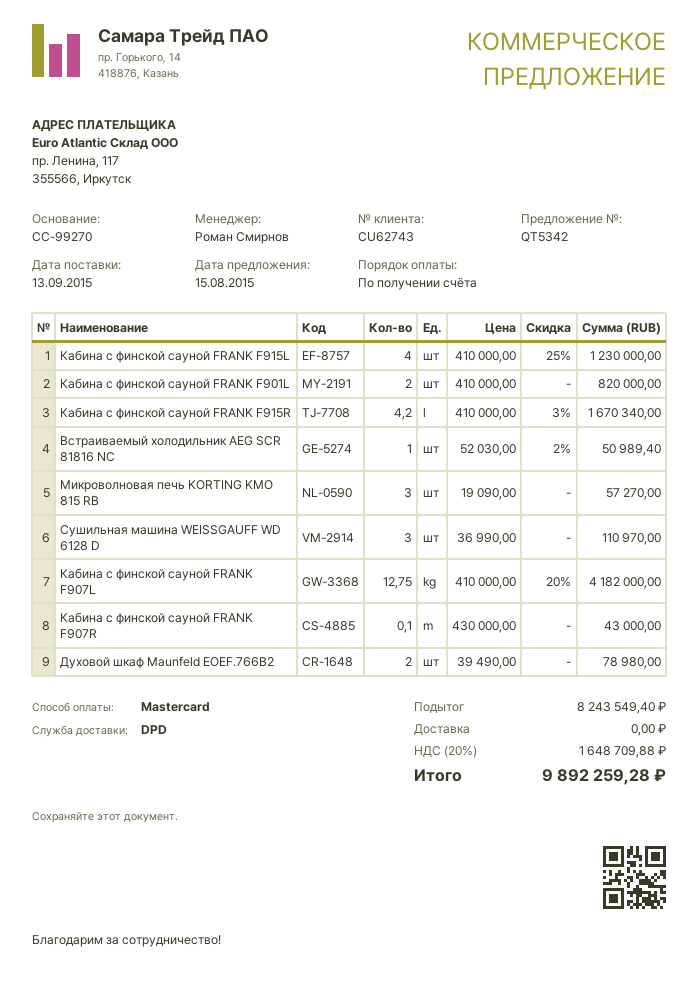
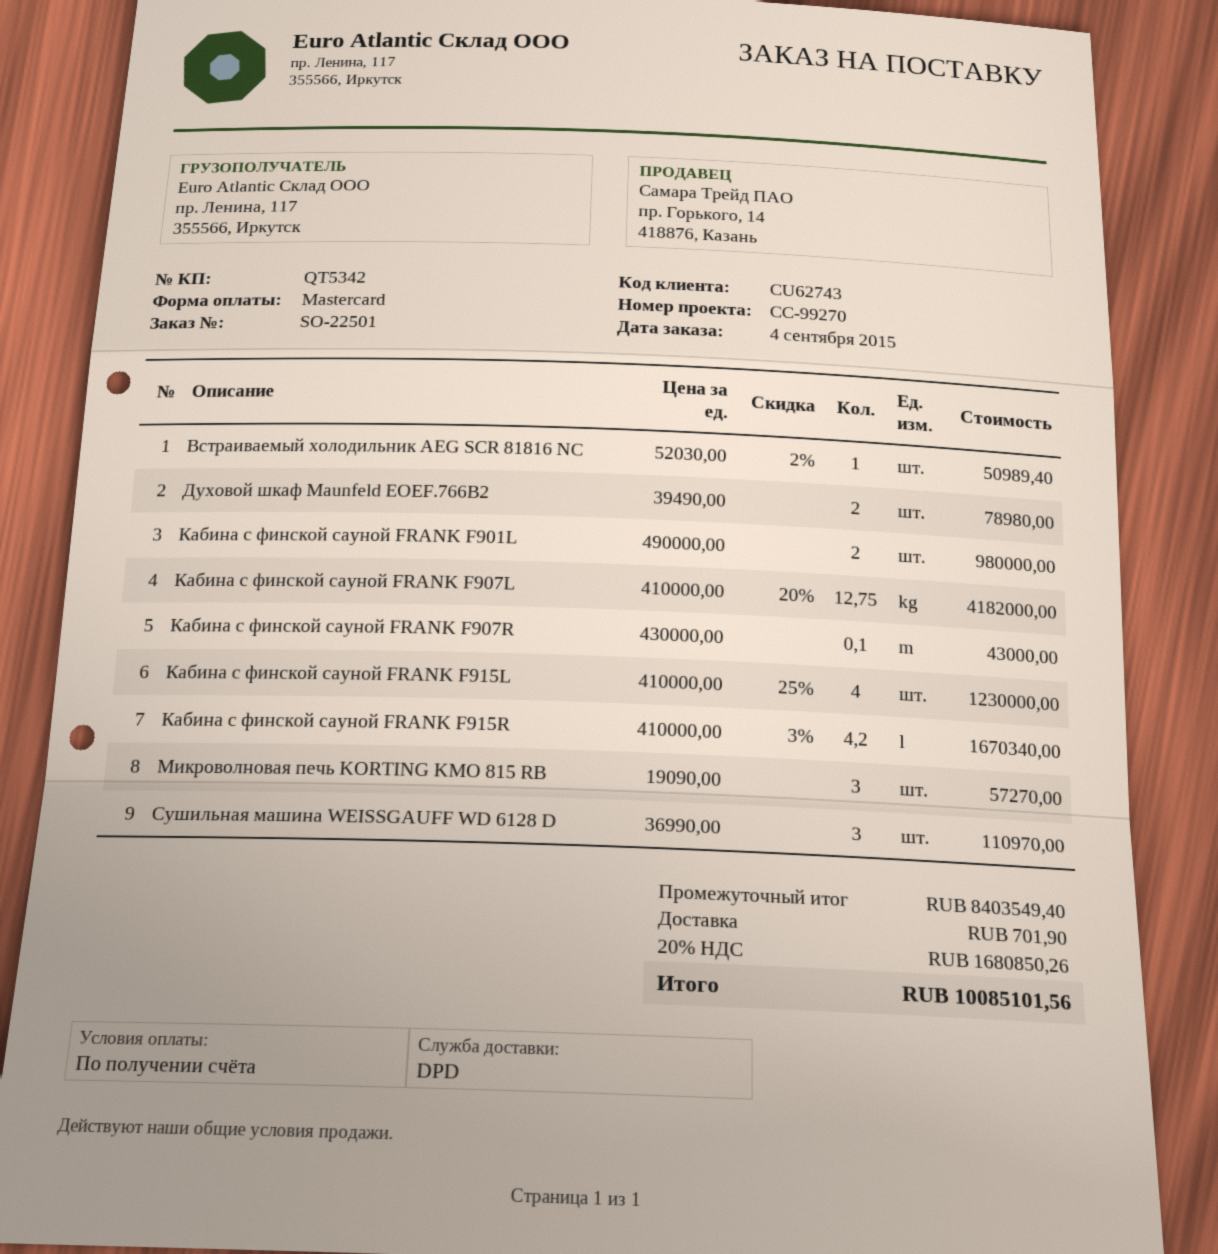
Кабина с финской сауной FRANK F901L: 2 x 410000.00 = 820000.00 -> 2 x 490000.00 = 980000.00
subtotal: 8243549.40 -> 8403549.40
shipping: 0.00 -> 701.90
tax: 20% = 1648709.88 -> 20% = 1680850.26
total: 9892259.28 -> 10085101.56

